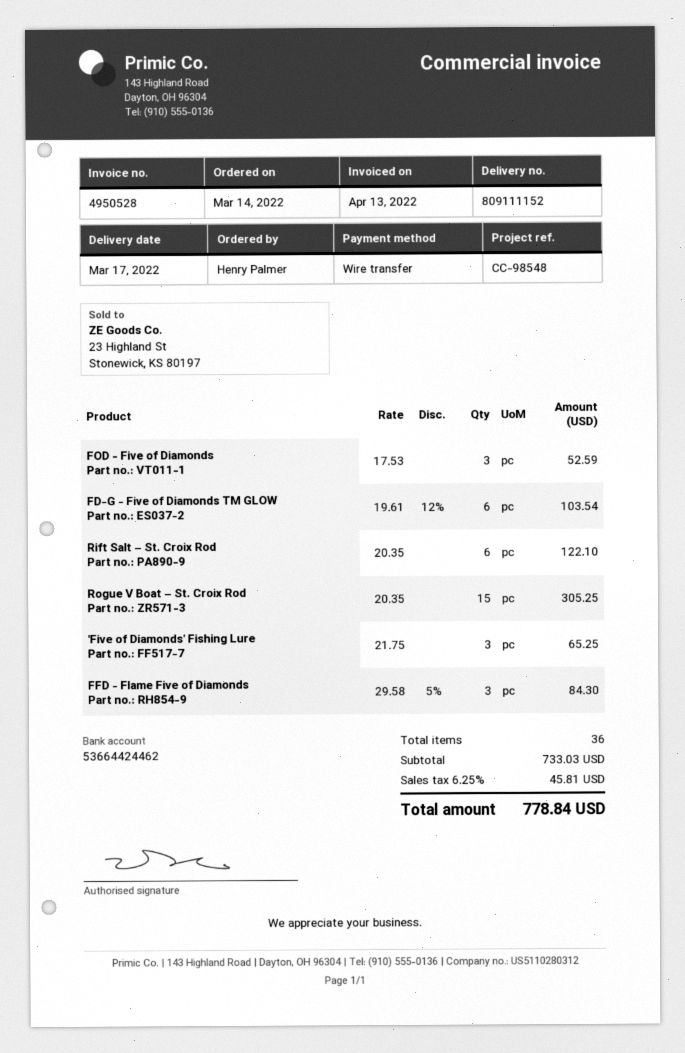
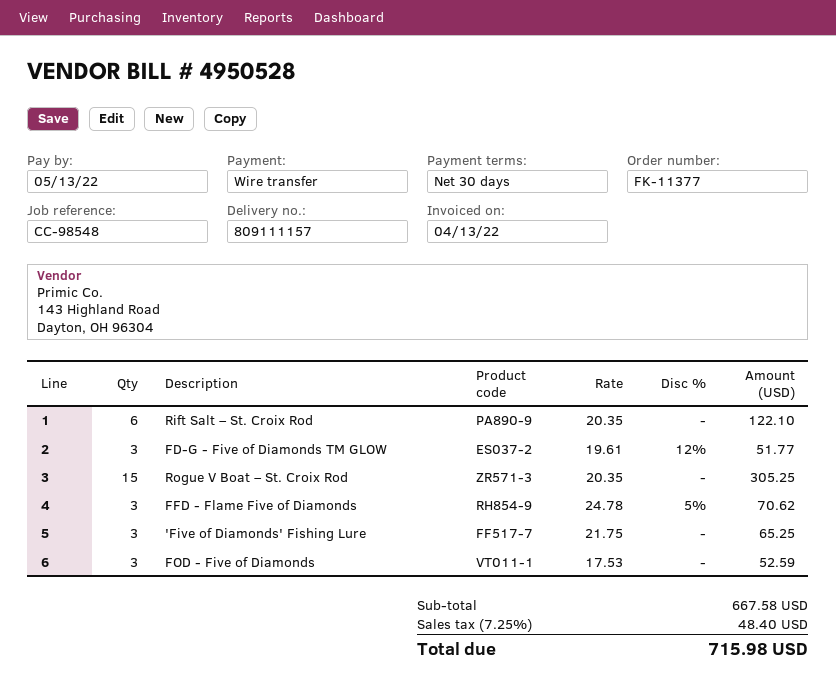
delivery note number: 809111152 -> 809111157
FD-G - Five of Diamonds TM GLOW: 6 x 19.61 - 12% = 103.54 -> 3 x 19.61 - 12% = 51.77
FFD - Flame Five of Diamonds: 3 x 29.58 - 5% = 84.30 -> 3 x 24.78 - 5% = 70.62
subtotal: 733.03 -> 667.58
tax: 6.25% = 45.81 -> 7.25% = 48.40
total: 778.84 -> 715.98

